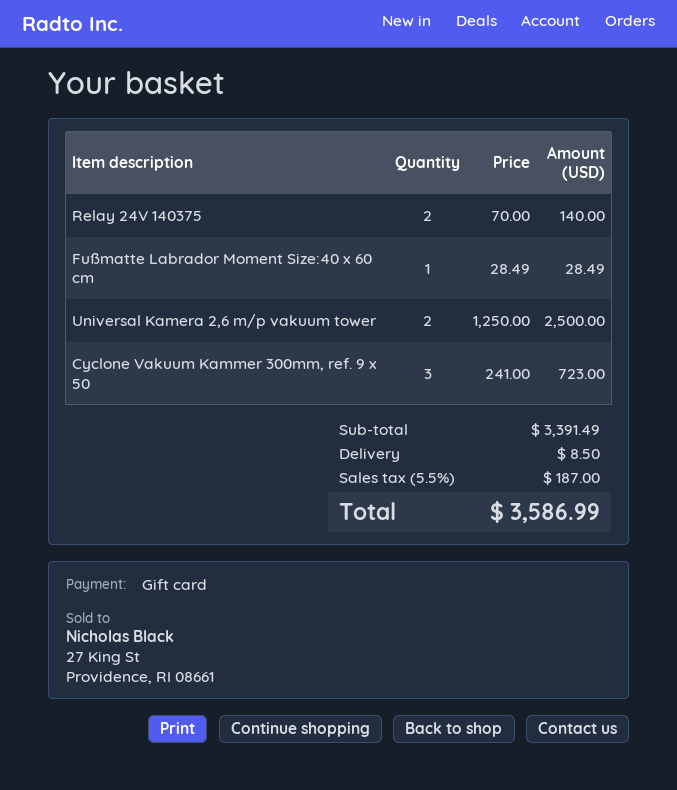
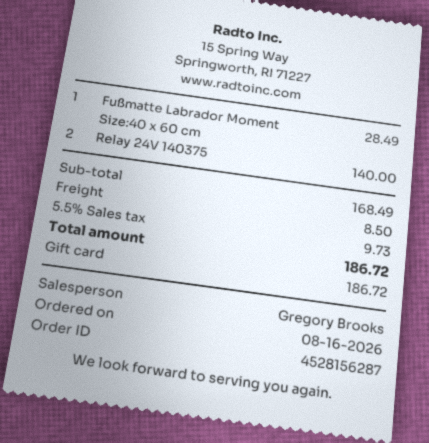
Universal Kamera 2,6 m/p vakuum tower: 2 for 2500.00 -> none
Cyclone Vakuum Kammer 300mm, ref. 9 x 50: 3 for 723.00 -> none
subtotal: 3391.49 -> 168.49
tax: 5.5% = 187.00 -> 5.5% = 9.73
total: 3586.99 -> 186.72

